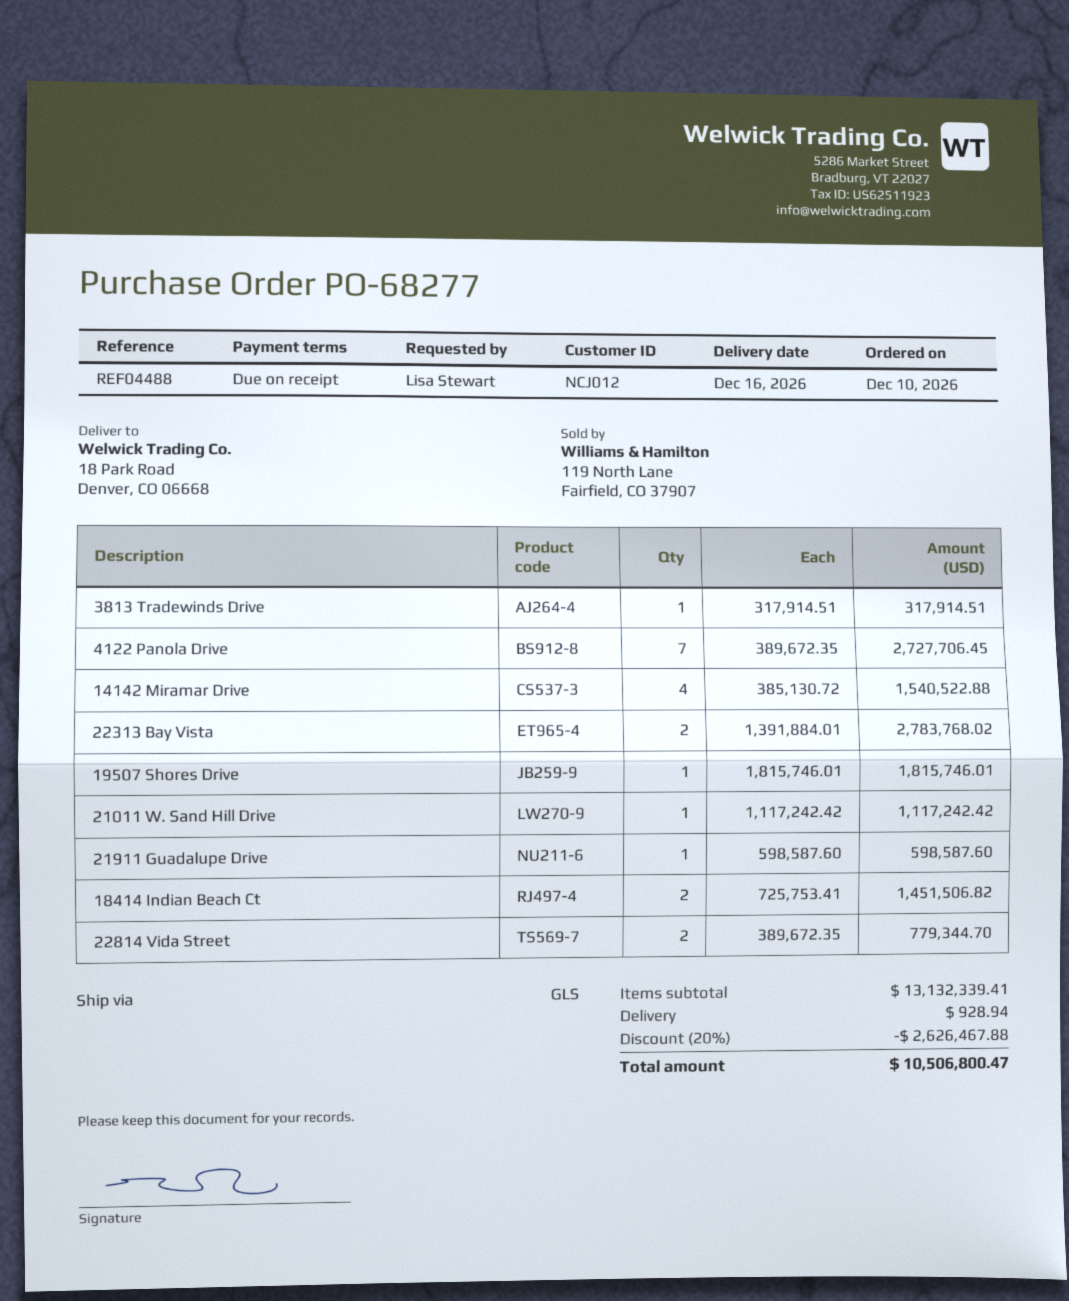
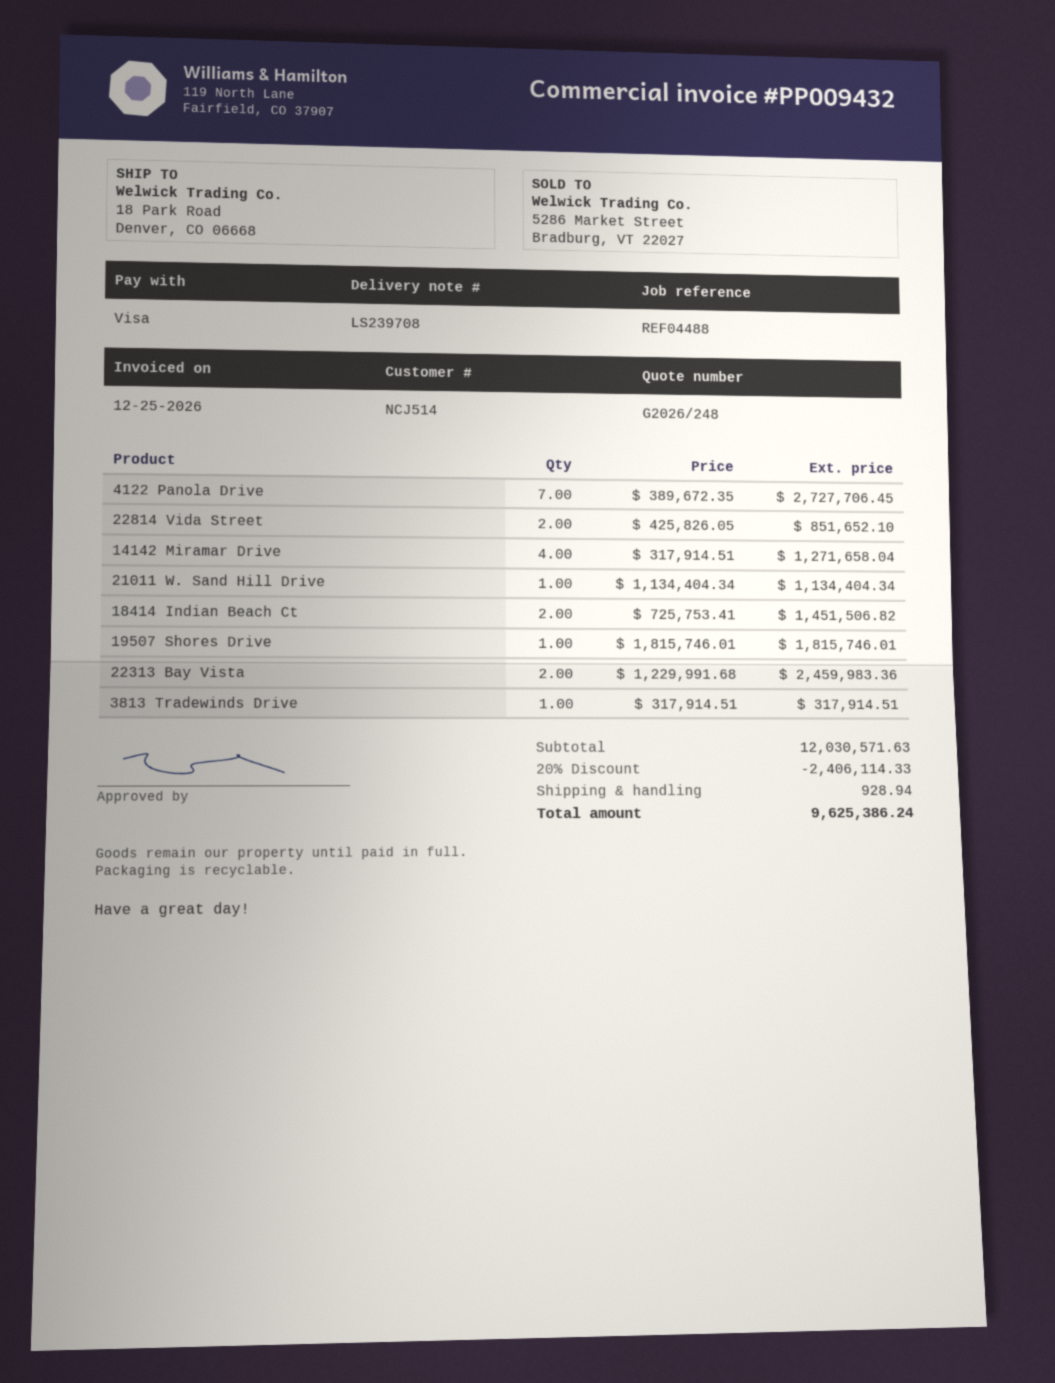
customer number: NCJ012 -> NCJ514
14142 Miramar Drive: 4 x 385130.72 = 1540522.88 -> 4 x 317914.51 = 1271658.04
22313 Bay Vista: 2 x 1391884.01 = 2783768.02 -> 2 x 1229991.68 = 2459983.36
21011 W. Sand Hill Drive: 1 x 1117242.42 = 1117242.42 -> 1 x 1134404.34 = 1134404.34
21911 Guadalupe Drive: 1 x 598587.60 = 598587.60 -> none
22814 Vida Street: 2 x 389672.35 = 779344.70 -> 2 x 425826.05 = 851652.10
subtotal: 13132339.41 -> 12030571.63
discount: 20% = 2626467.88 -> 20% = 2406114.33
total: 10506800.47 -> 9625386.24

